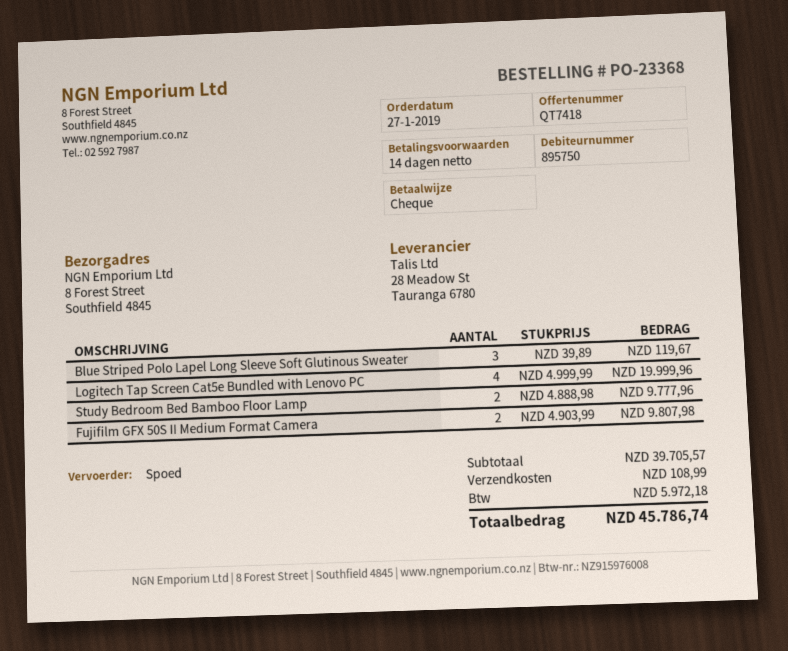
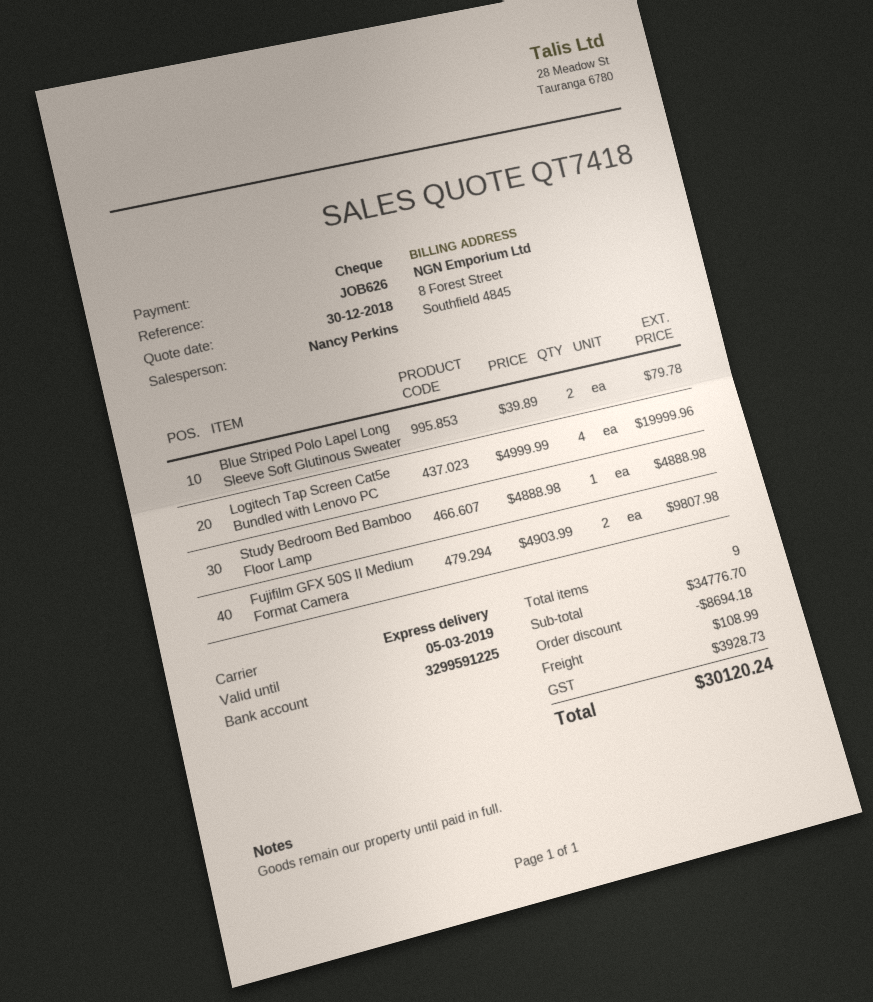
Blue Striped Polo Lapel Long Sleeve Soft Glutinous Sweater: 3 x 39.89 = 119.67 -> 2 x 39.89 = 79.78
Study Bedroom Bed Bamboo Floor Lamp: 2 x 4888.98 = 9777.96 -> 1 x 4888.98 = 4888.98
subtotal: 39705.57 -> 34776.70
discount: none -> 8694.18
tax: 5972.18 -> 3928.73
total: 45786.74 -> 30120.24

